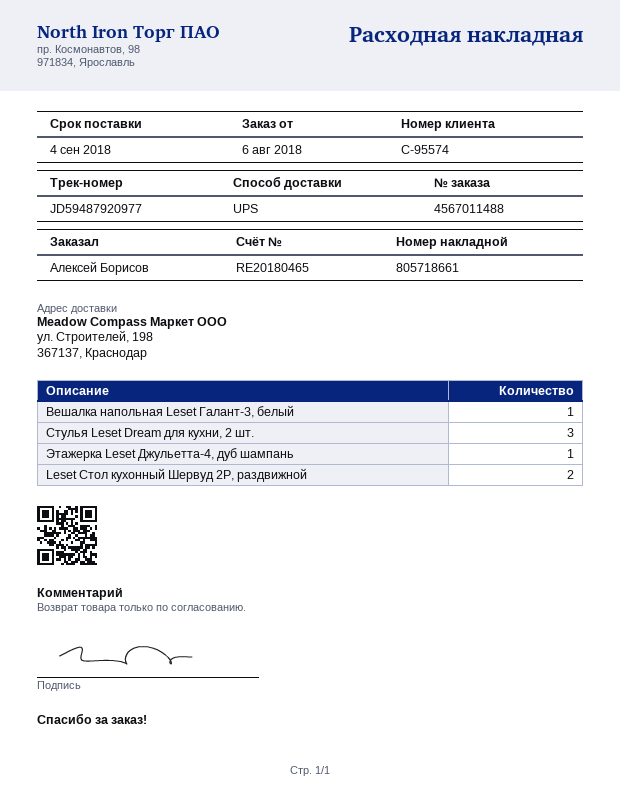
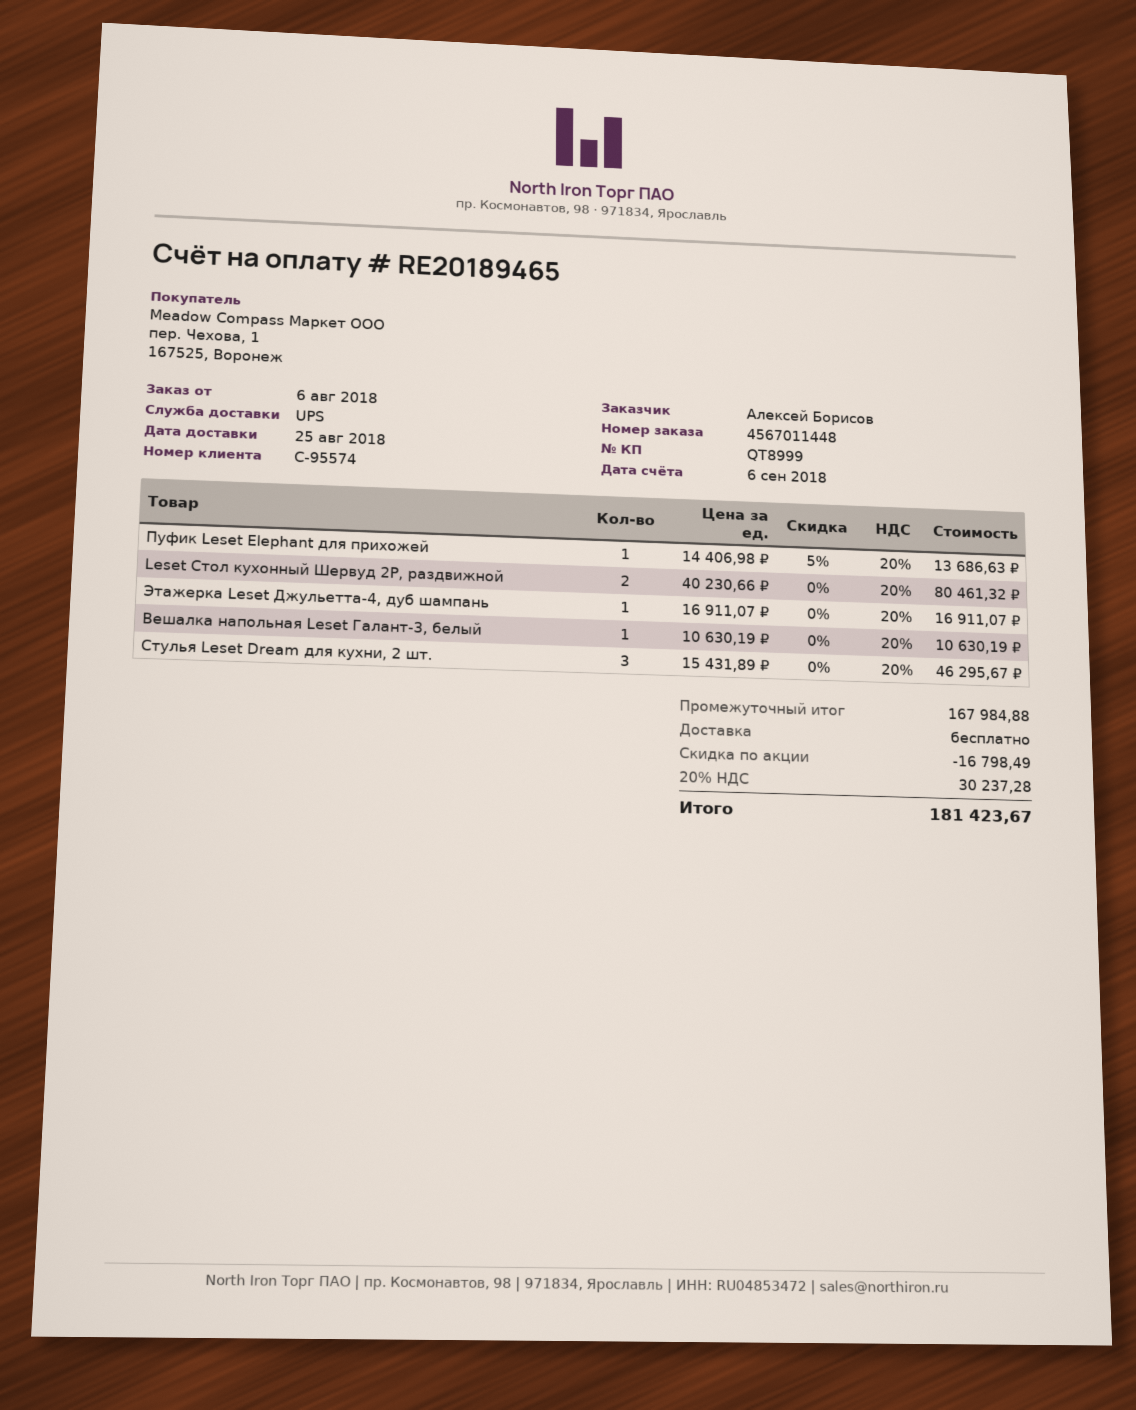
order number: 4567011488 -> 4567011448
delivery date: 2018-09-04 -> 2018-08-25
invoice number: RE20180465 -> RE20189465
Пуфик Leset Elephant для прихожей: none -> 1

